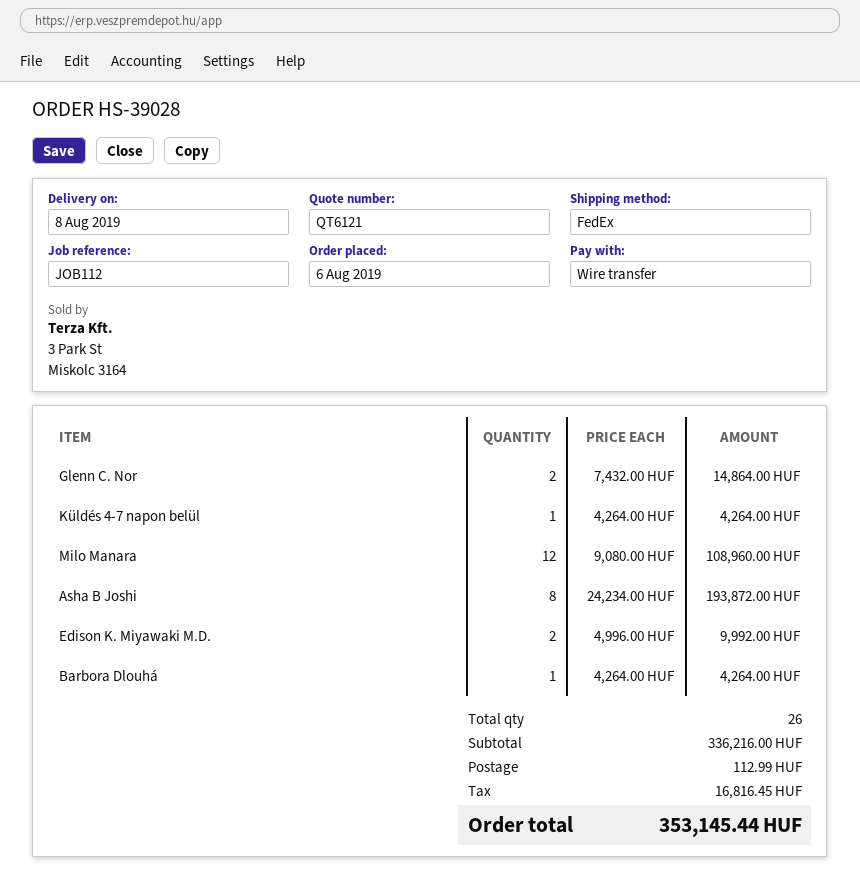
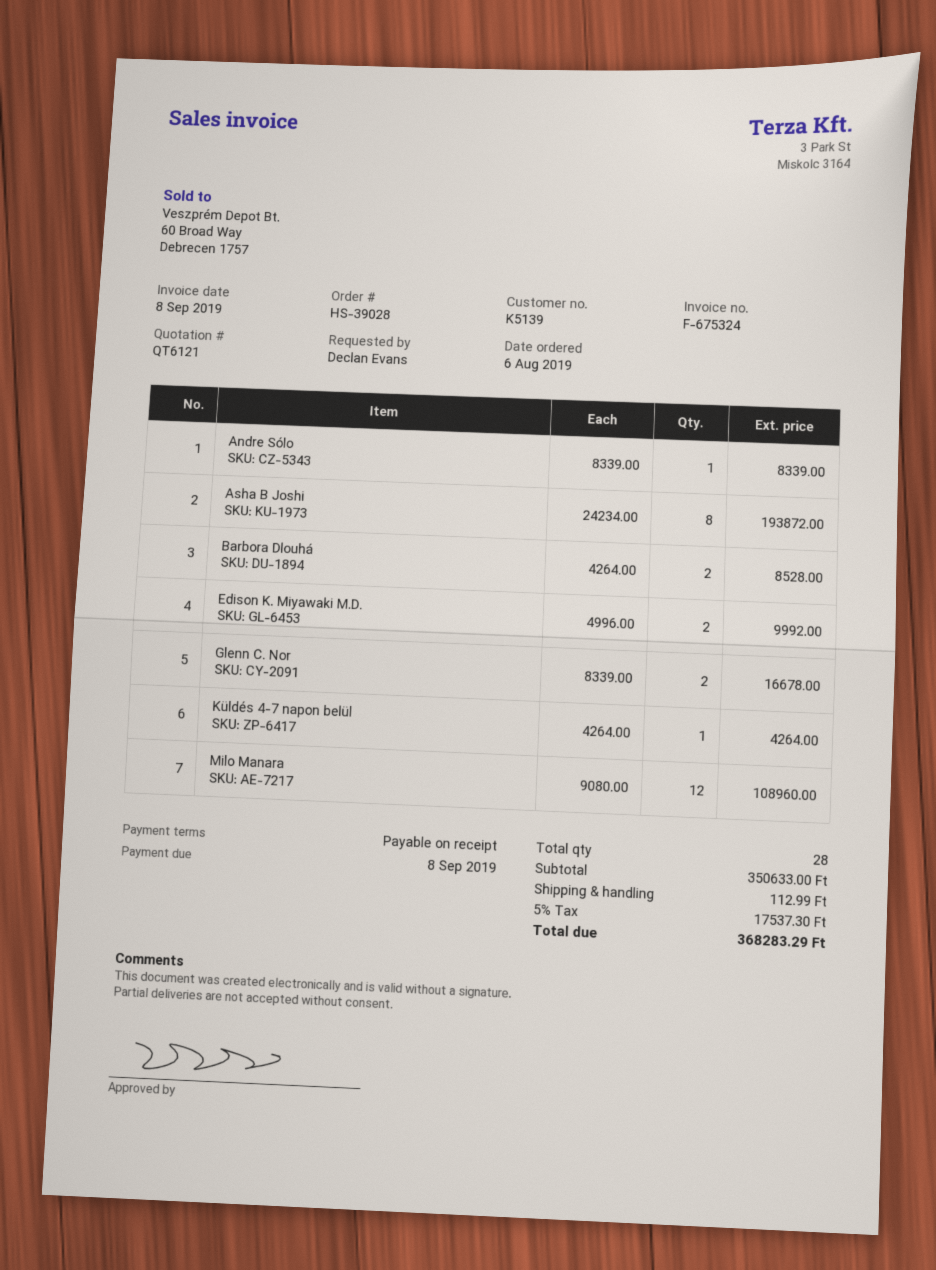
Glenn C. Nor: 2 x 7432.00 = 14864.00 -> 2 x 8339.00 = 16678.00
Barbora Dlouhá: 1 x 4264.00 = 4264.00 -> 2 x 4264.00 = 8528.00
Andre Sólo: none -> 1 x 8339.00 = 8339.00
total quantity: 26 -> 28
subtotal: 336216.00 -> 350633.00
tax: 16816.45 -> 17537.30
total: 353145.44 -> 368283.29

